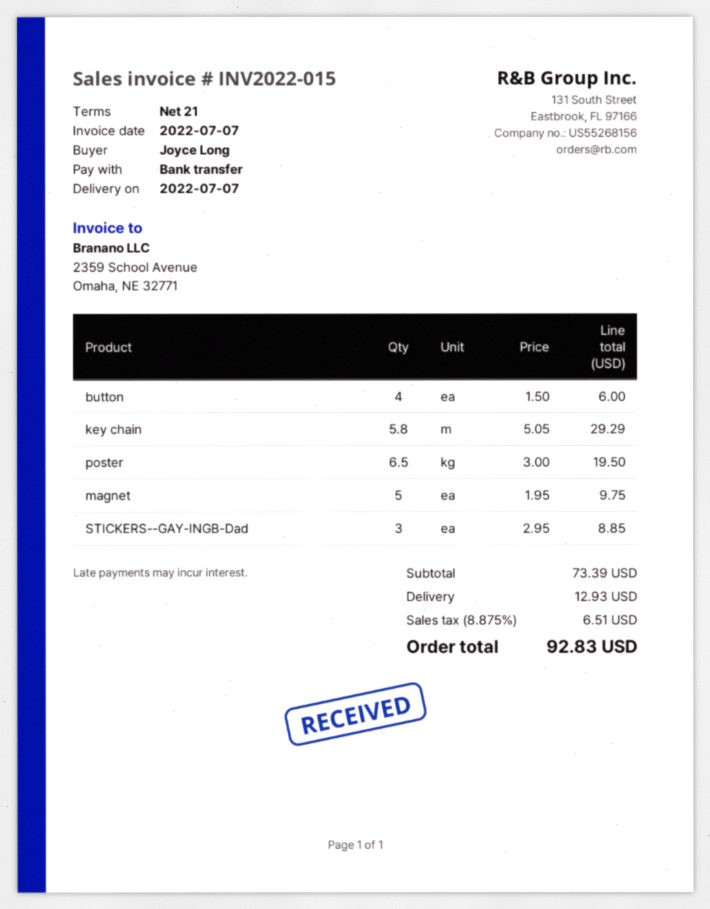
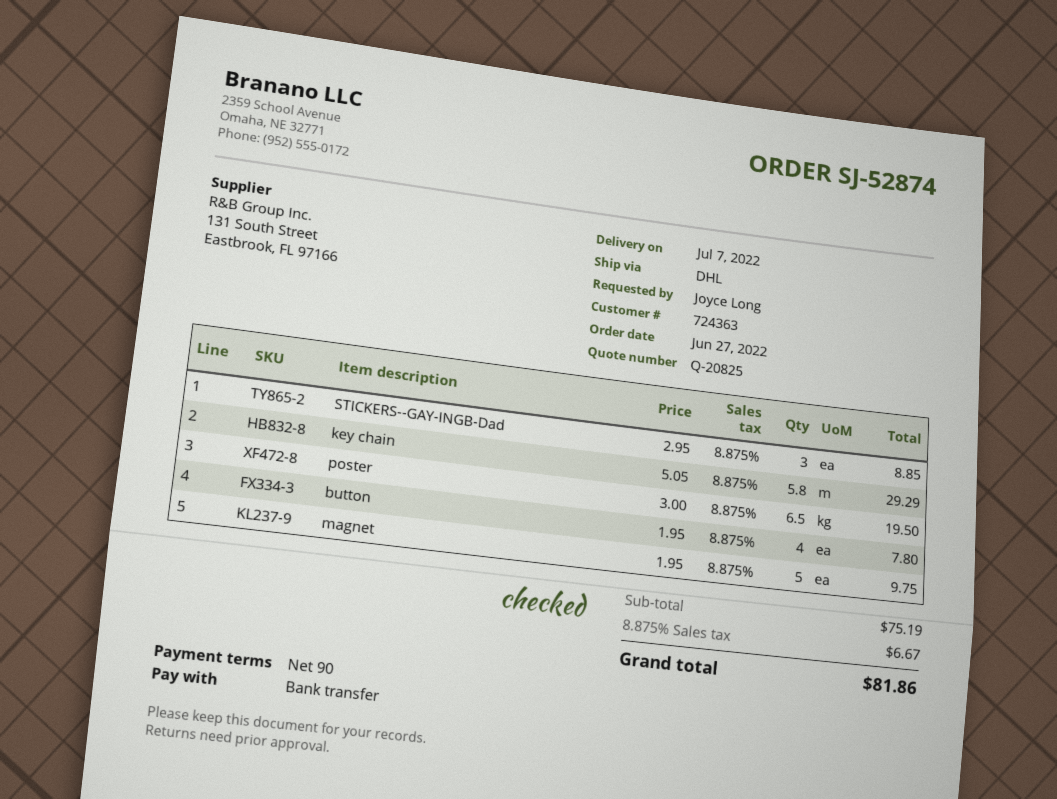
payment terms: 21 days -> 90 days
button: 4 x 1.50 = 6.00 -> 4 x 1.95 = 7.80
subtotal: 73.39 -> 75.19
shipping: 12.93 -> none
tax: 8.875% = 6.51 -> 8.875% = 6.67
total: 92.83 -> 81.86

